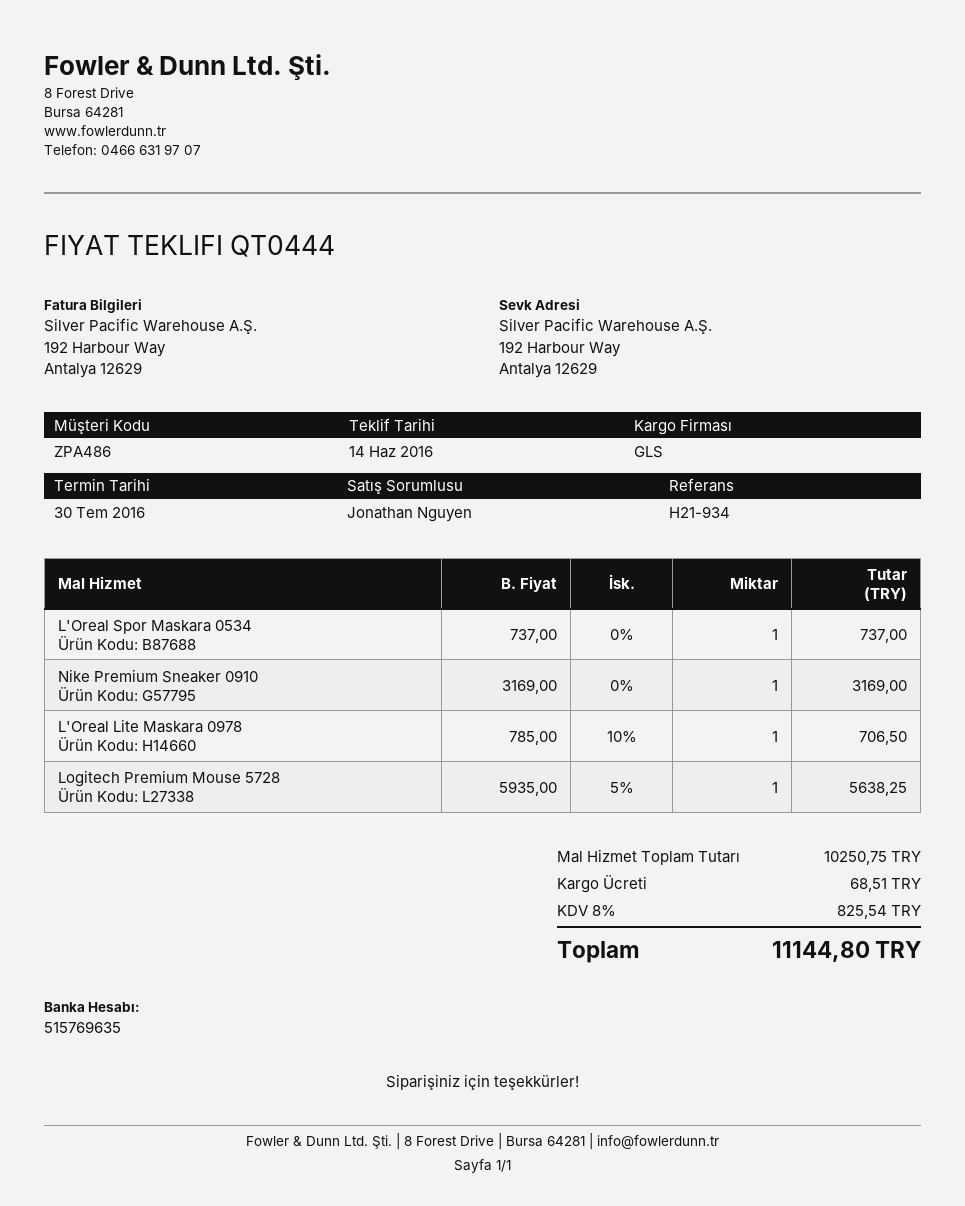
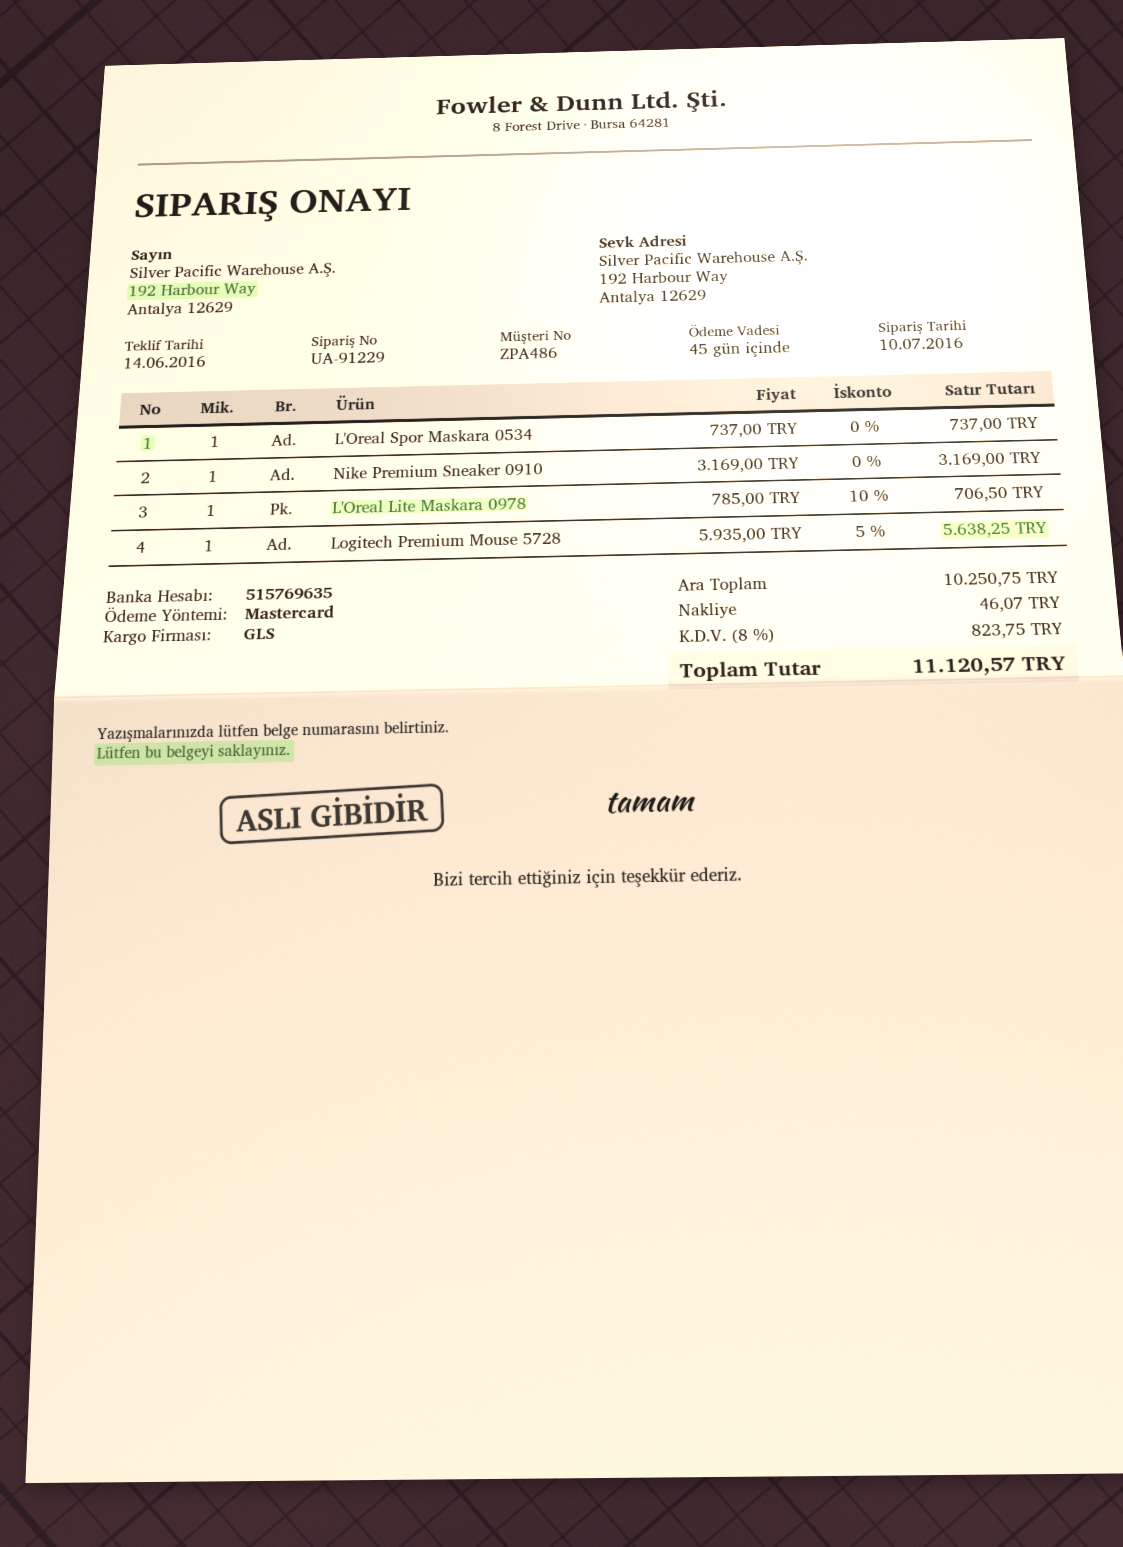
shipping: 68.51 -> 46.07
tax: 8% = 825.54 -> 8% = 823.75
total: 11144.80 -> 11120.57

